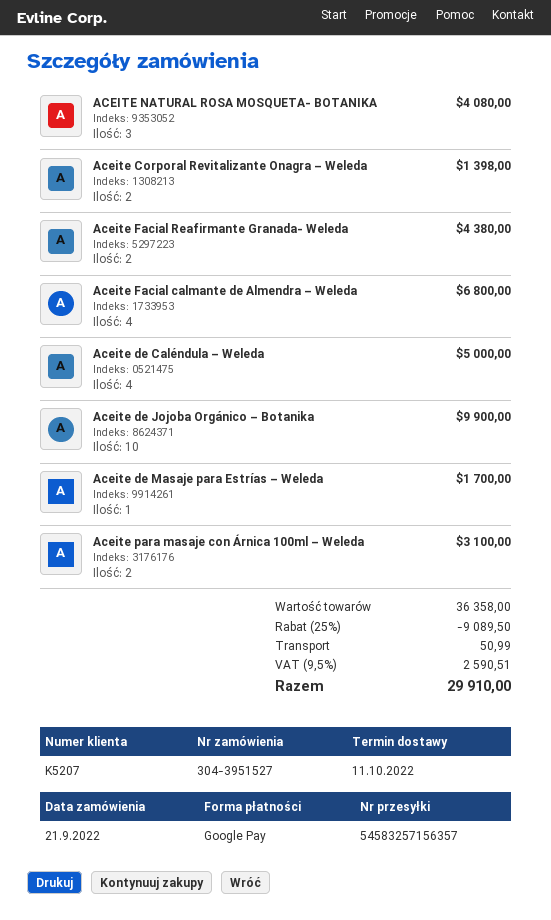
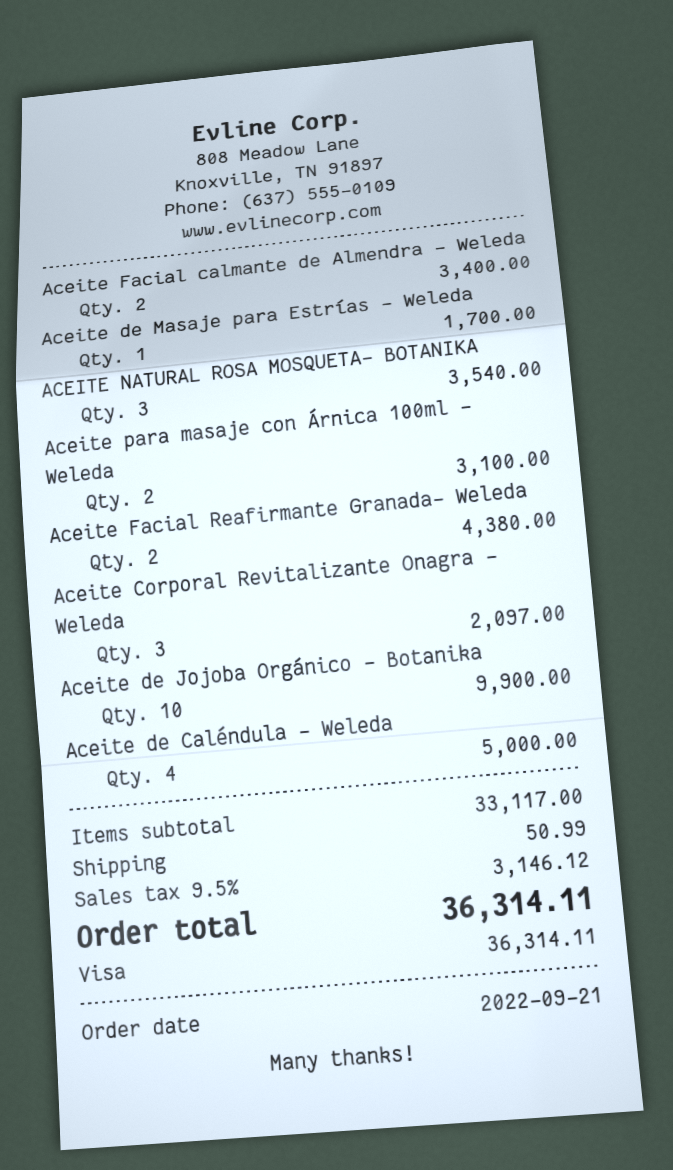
payment method: Google Pay -> Visa
ACEITE NATURAL ROSA MOSQUETA- BOTANIKA: 3 for 4080.00 -> 3 for 3540.00
Aceite Corporal Revitalizante Onagra – Weleda: 2 for 1398.00 -> 3 for 2097.00
Aceite Facial calmante de Almendra – Weleda: 4 for 6800.00 -> 2 for 3400.00
subtotal: 36358.00 -> 33117.00
discount: 25% = 9089.50 -> none
tax: 9.5% = 2590.51 -> 9.5% = 3146.12
total: 29910.00 -> 36314.11

